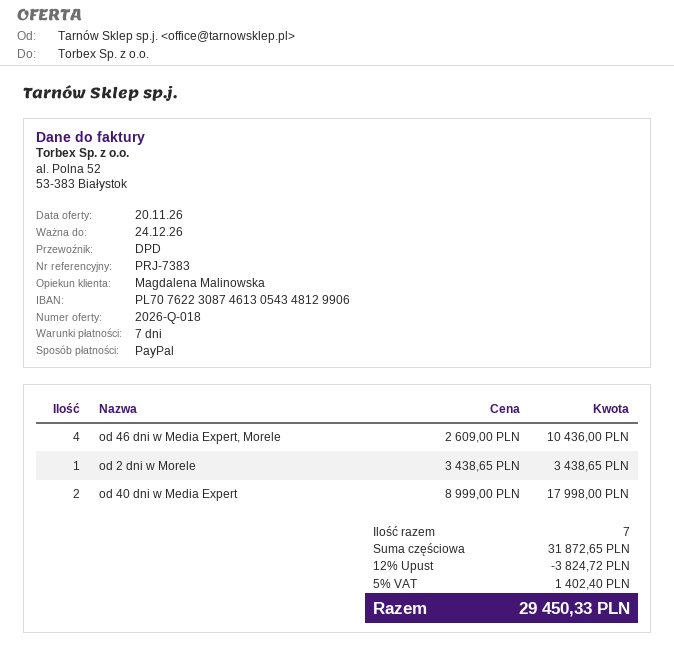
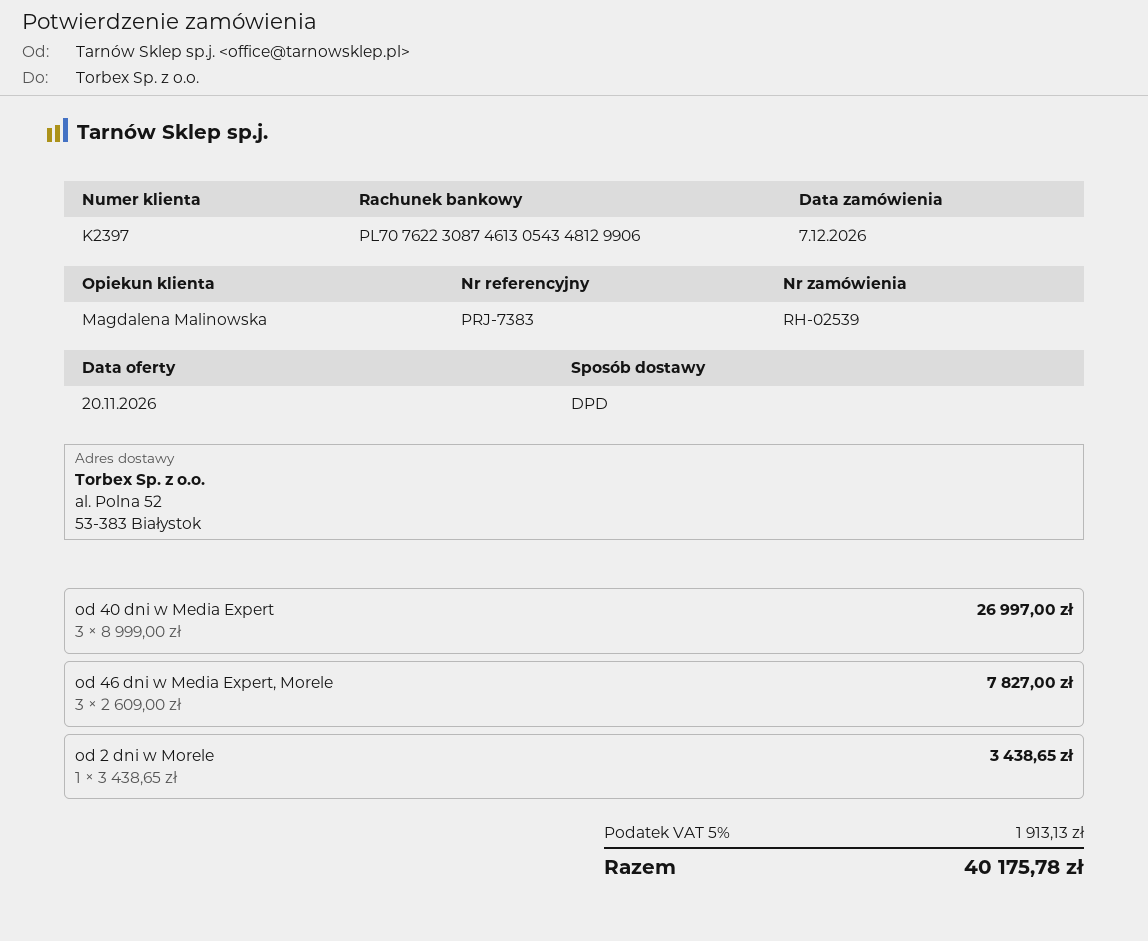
od 46 dni w Media Expert, Morele: 4 x 2609.00 = 10436.00 -> 3 x 2609.00 = 7827.00
od 40 dni w Media Expert: 2 x 8999.00 = 17998.00 -> 3 x 8999.00 = 26997.00
discount: 12% = 3824.72 -> none
tax: 5% = 1402.40 -> 5% = 1913.13
total: 29450.33 -> 40175.78

